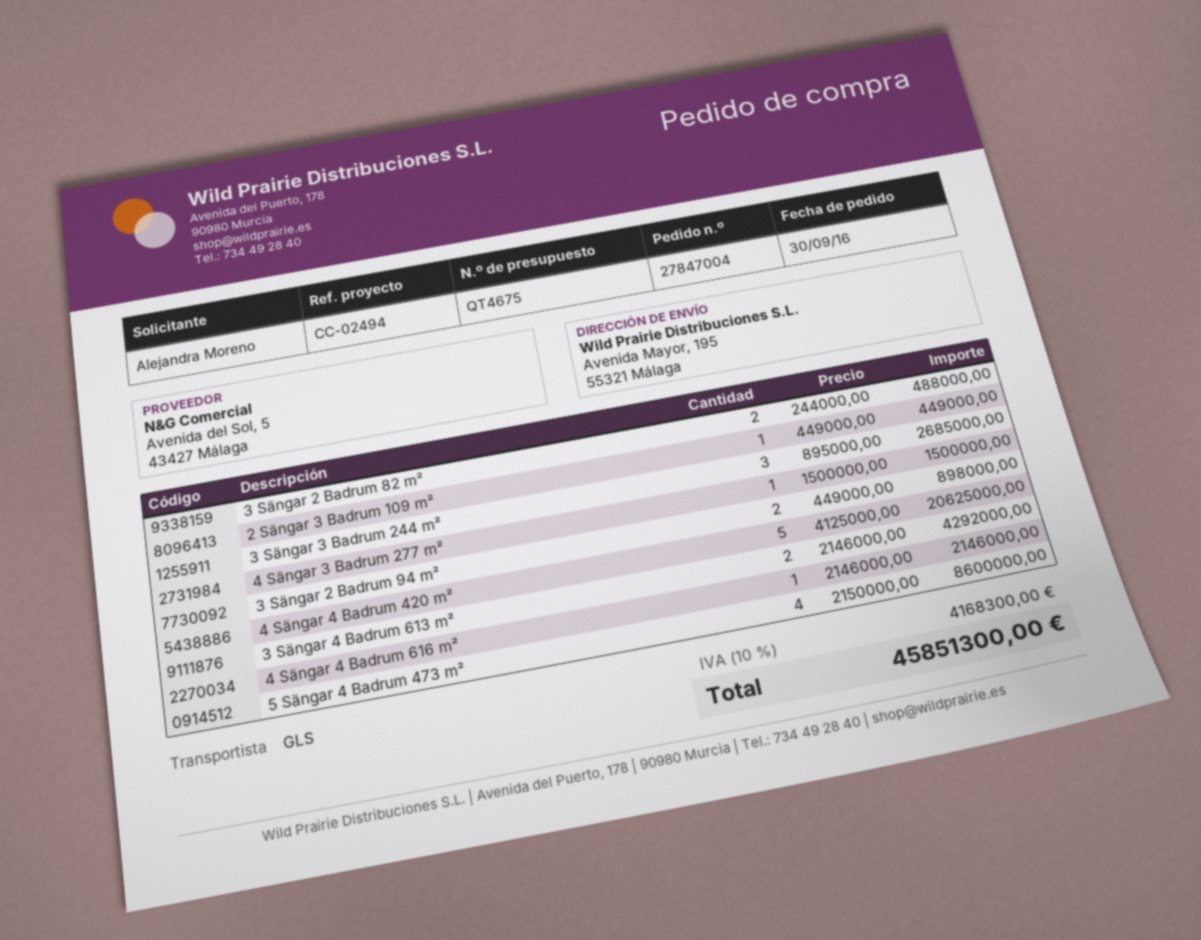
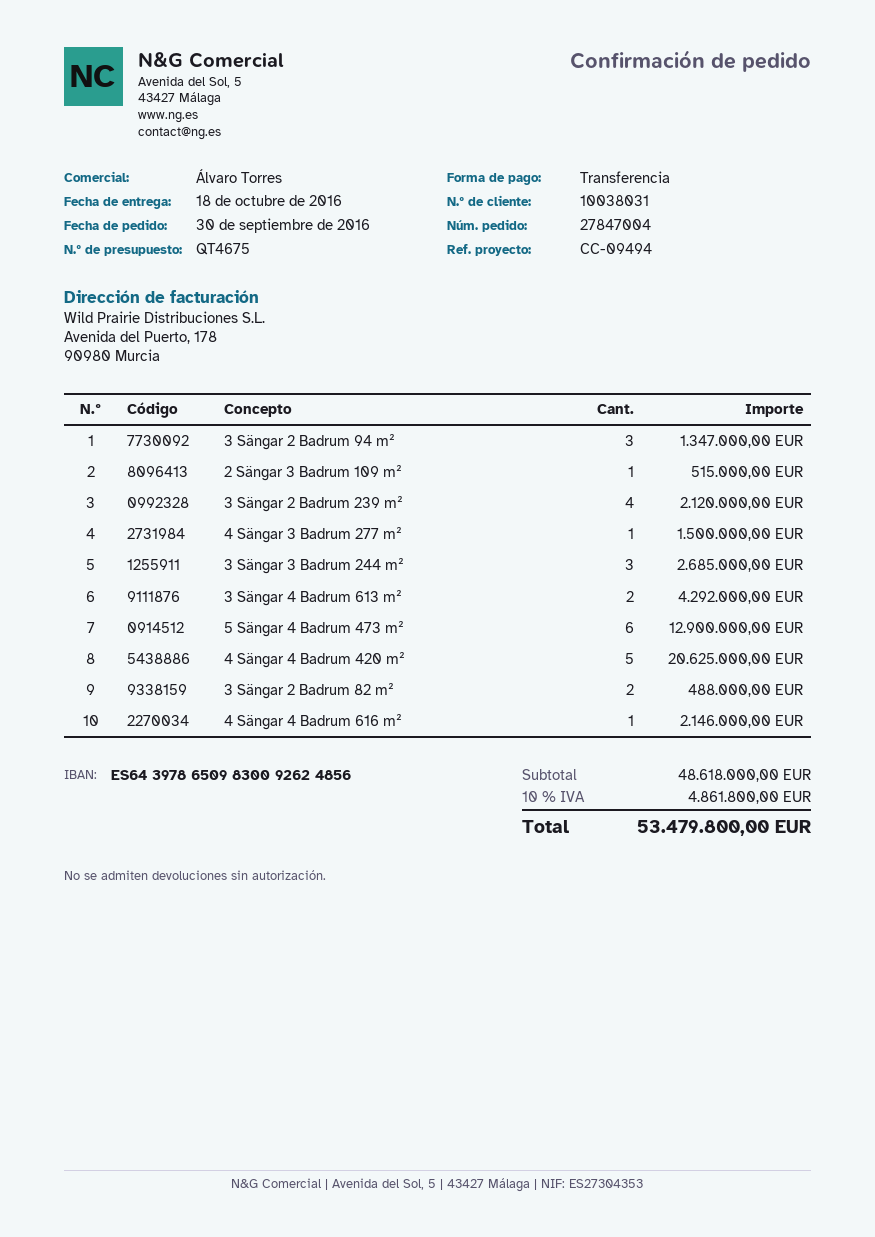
reference: CC-02494 -> CC-09494
2 Sängar 3 Badrum 109 m²: 1 for 449000.00 -> 1 for 515000.00
3 Sängar 2 Badrum 94 m²: 2 for 898000.00 -> 3 for 1347000.00
5 Sängar 4 Badrum 473 m²: 4 for 8600000.00 -> 6 for 12900000.00
3 Sängar 2 Badrum 239 m²: none -> 4 for 2120000.00
tax: 10% = 4168300.00 -> 10% = 4861800.00
total: 45851300.00 -> 53479800.00

